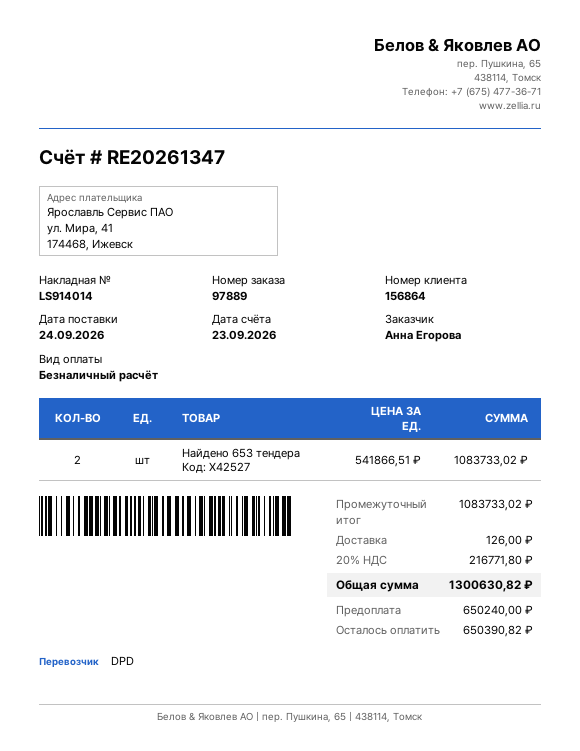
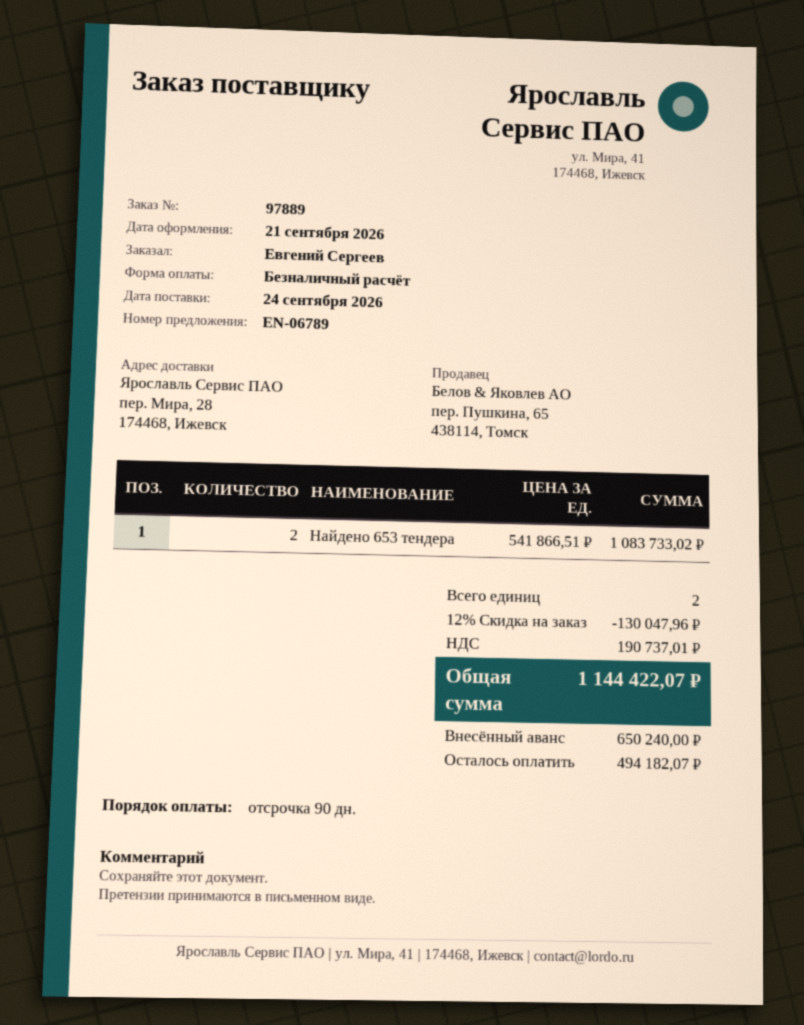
ordered by: Анна Егорова -> Евгений Сергеев
discount: none -> 12% = 130047.96
shipping: 126.00 -> none
tax: 216771.80 -> 190737.01
total: 1300630.82 -> 1144422.07
balance: 650390.82 -> 494182.07

